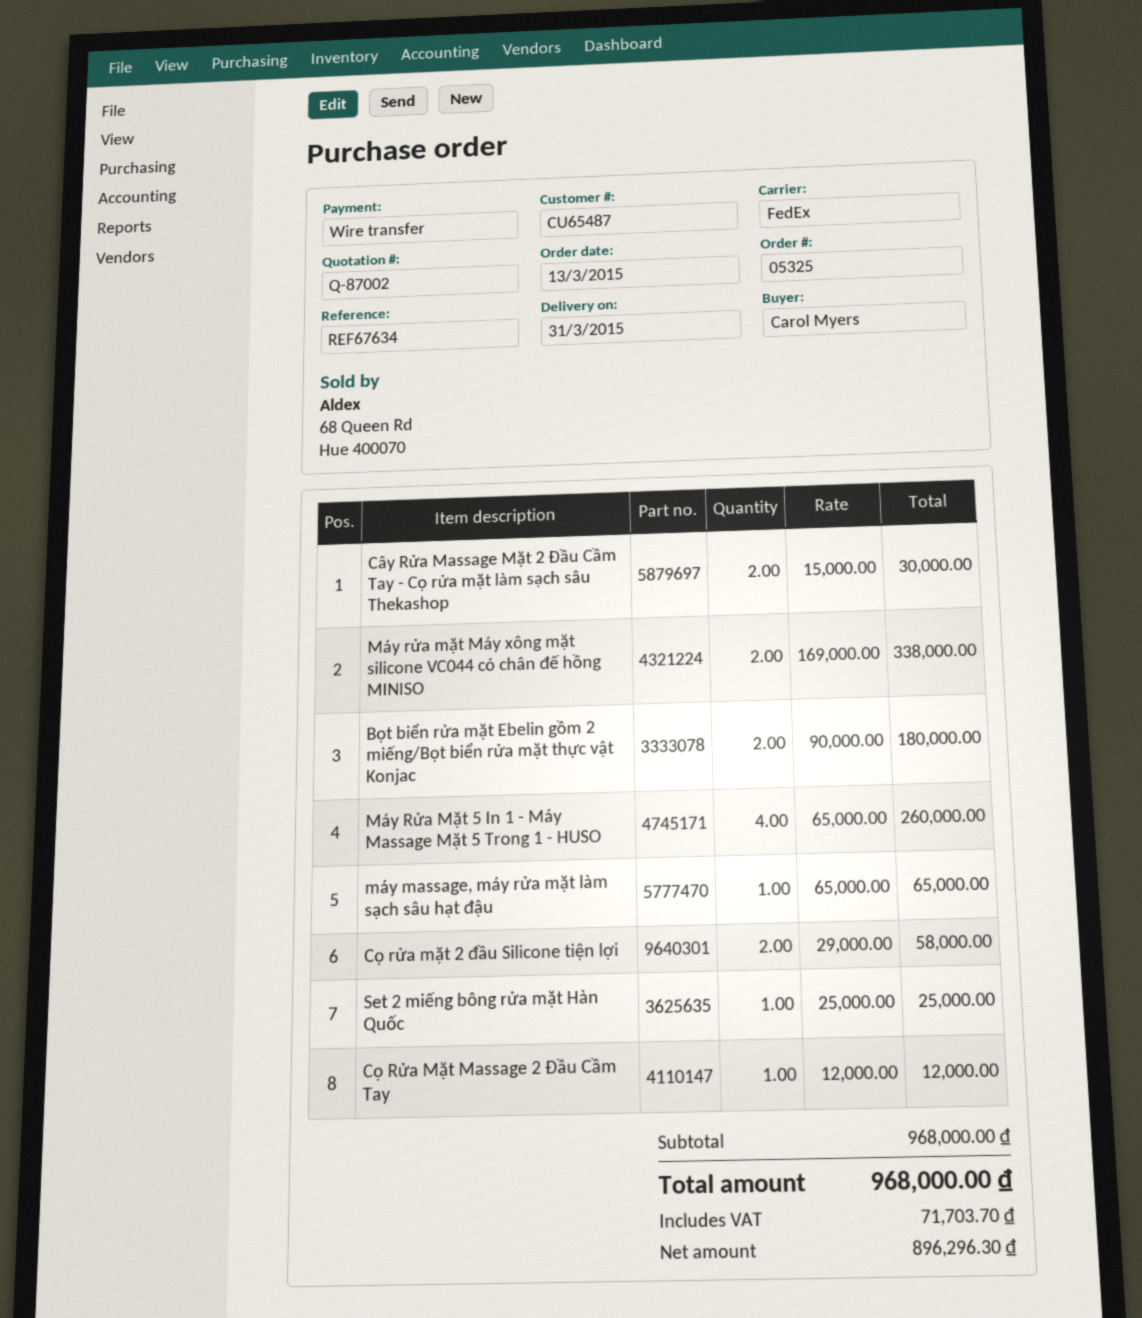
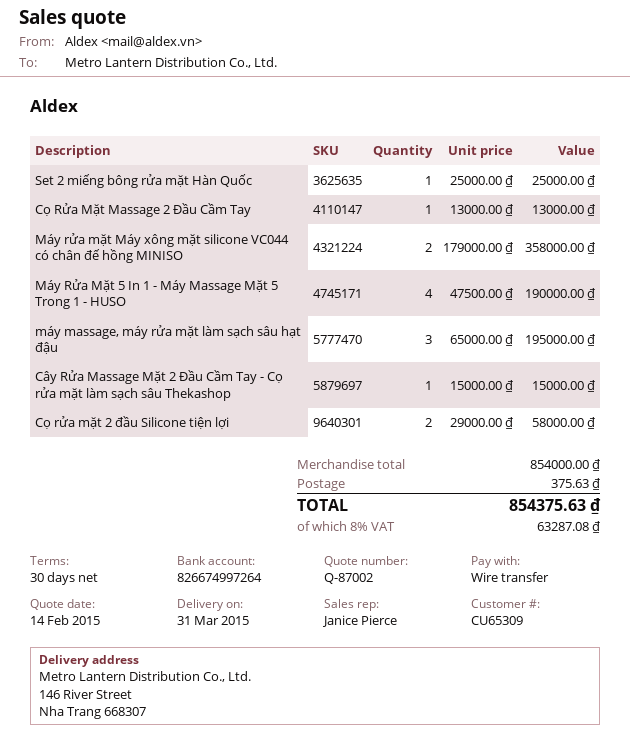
customer number: CU65487 -> CU65309
Cây Rửa Massage Mặt 2 Đầu Cầm Tay - Cọ rửa mặt làm sạch sâu Thekashop: 2 x 15000.00 = 30000.00 -> 1 x 15000.00 = 15000.00
Máy rửa mặt Máy xông mặt silicone VC044 có chân đế hồng MINISO: 2 x 169000.00 = 338000.00 -> 2 x 179000.00 = 358000.00
Bọt biển rửa mặt Ebelin gồm 2 miếng/Bọt biển rửa mặt thực vật Konjac: 2 x 90000.00 = 180000.00 -> none
Máy Rửa Mặt 5 In 1 - Máy Massage Mặt 5 Trong 1 - HUSO: 4 x 65000.00 = 260000.00 -> 4 x 47500.00 = 190000.00
máy massage, máy rửa mặt làm sạch sâu hạt đậu: 1 x 65000.00 = 65000.00 -> 3 x 65000.00 = 195000.00
Cọ Rửa Mặt Massage 2 Đầu Cầm Tay: 1 x 12000.00 = 12000.00 -> 1 x 13000.00 = 13000.00
subtotal: 968000.00 -> 854000.00
shipping: none -> 375.63
tax: 71703.70 -> 63287.08
total: 968000.00 -> 854375.63

